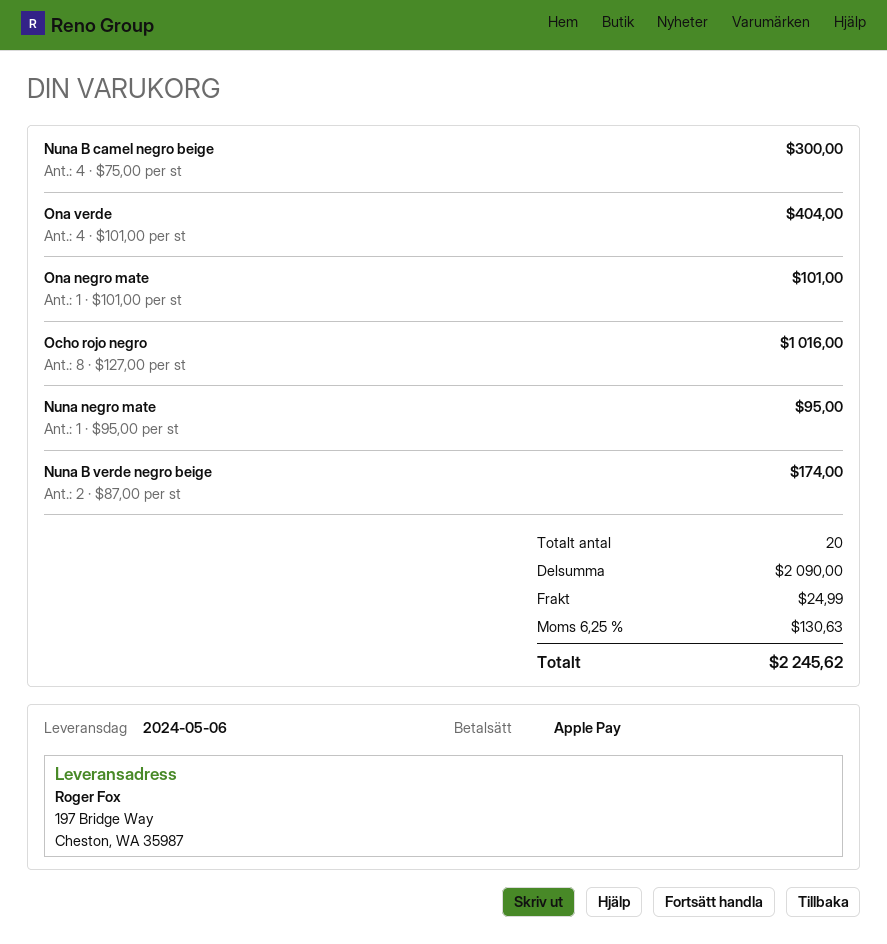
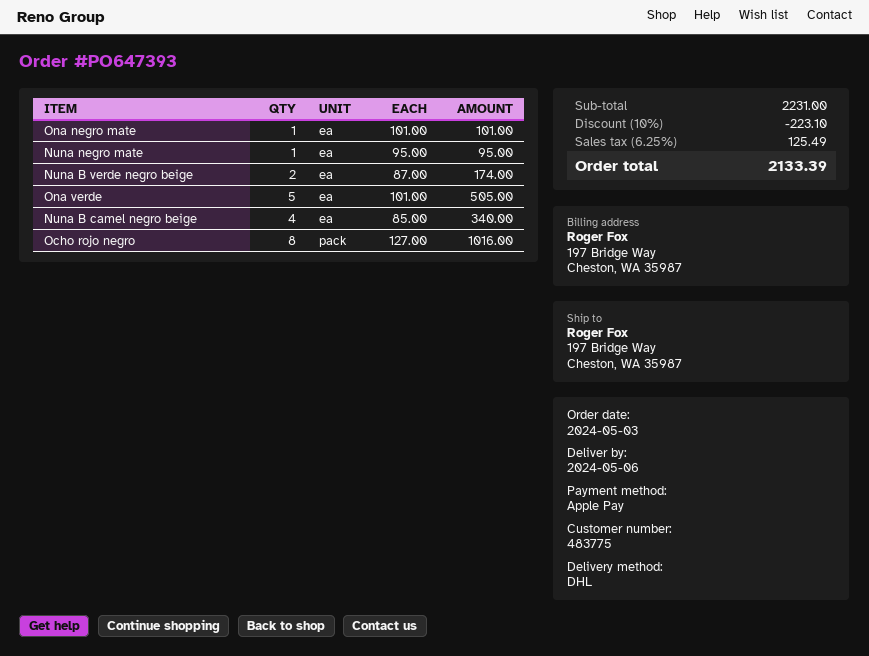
Nuna B camel negro beige: 4 x 75.00 = 300.00 -> 4 x 85.00 = 340.00
Ona verde: 4 x 101.00 = 404.00 -> 5 x 101.00 = 505.00
subtotal: 2090.00 -> 2231.00
discount: none -> 10% = 223.10
shipping: 24.99 -> none
tax: 6.25% = 130.63 -> 6.25% = 125.49
total: 2245.62 -> 2133.39

